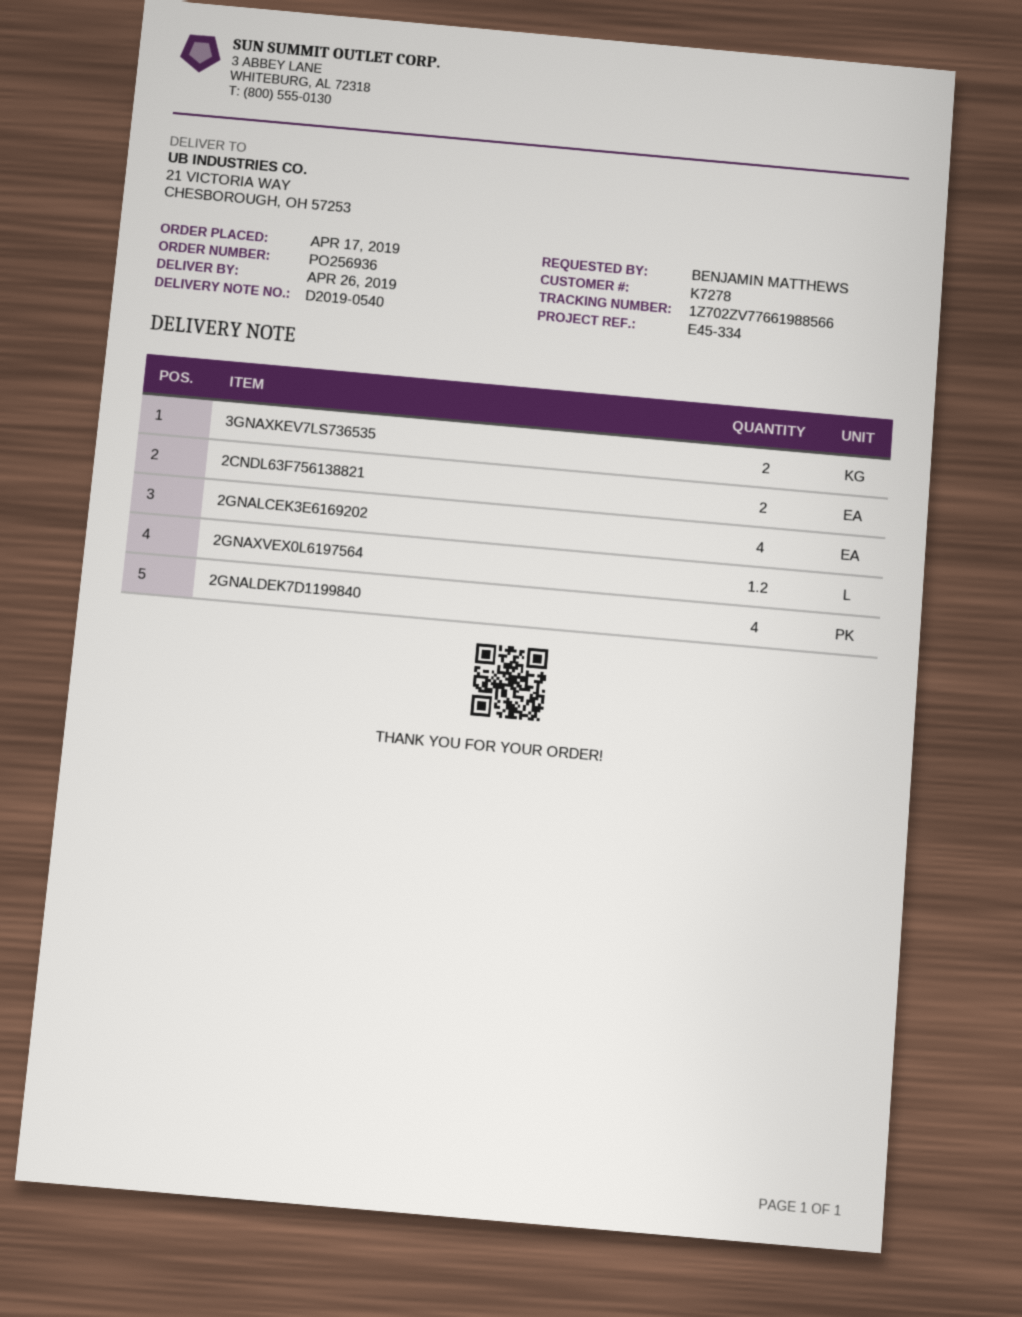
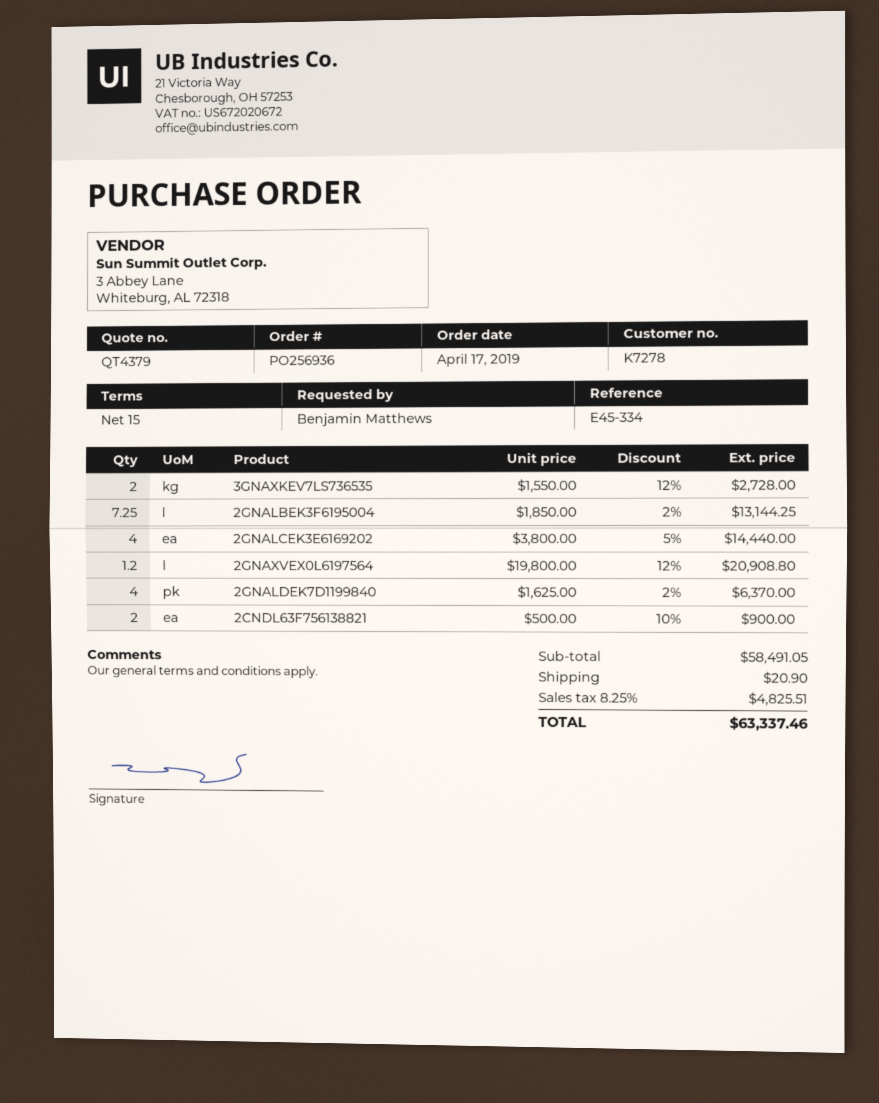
2GNALBEK3F6195004: none -> 7.25

